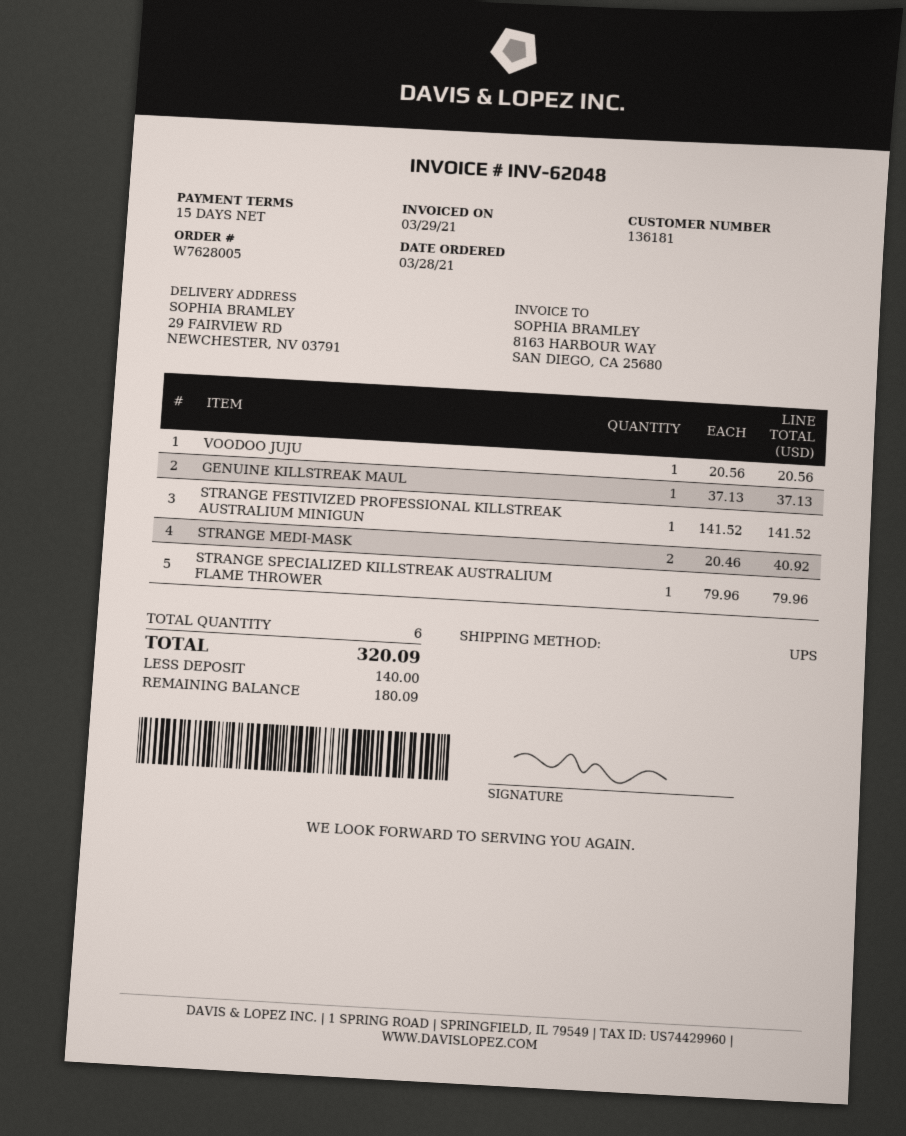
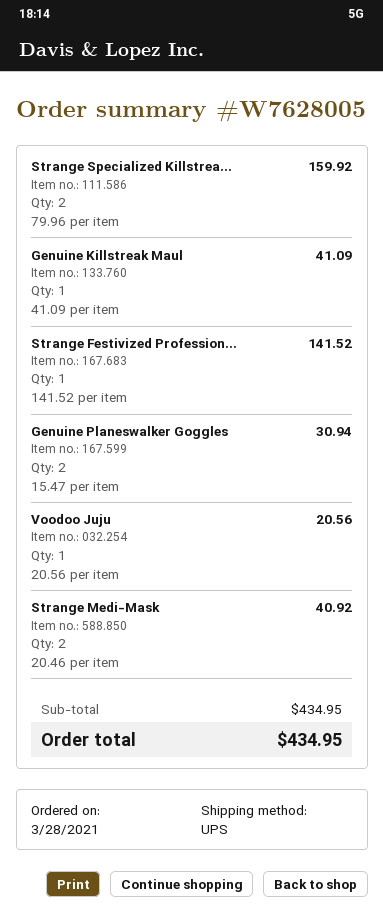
GENUINE KILLSTREAK MAUL: 1 x 37.13 = 37.13 -> 1 x 41.09 = 41.09
STRANGE SPECIALIZED KILLSTREAK AUSTRALIUM FLAME THROWER: 1 x 79.96 = 79.96 -> 2 x 79.96 = 159.92
Genuine Planeswalker Goggles: none -> 2 x 15.47 = 30.94
total: 320.09 -> 434.95

